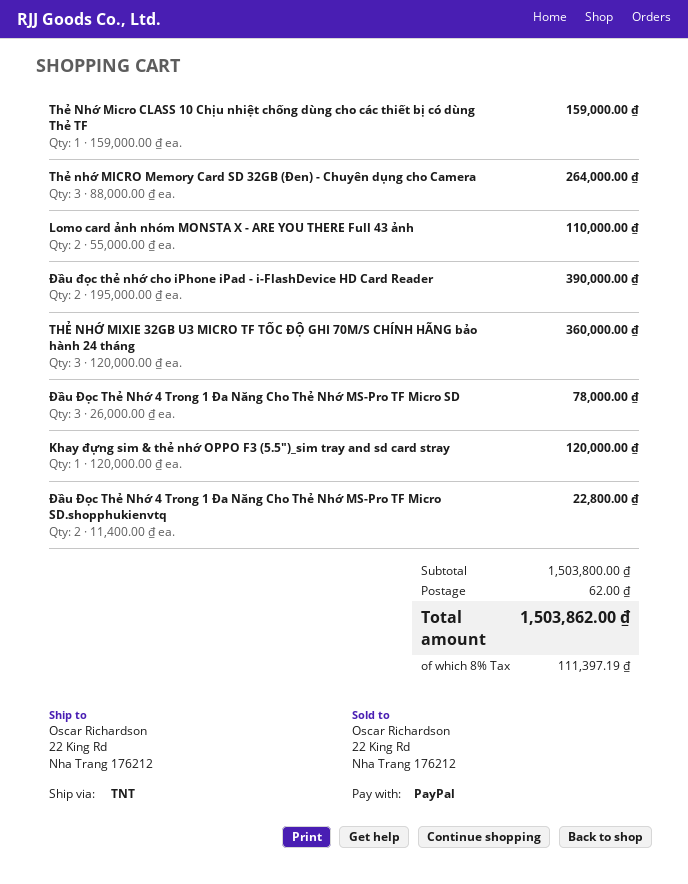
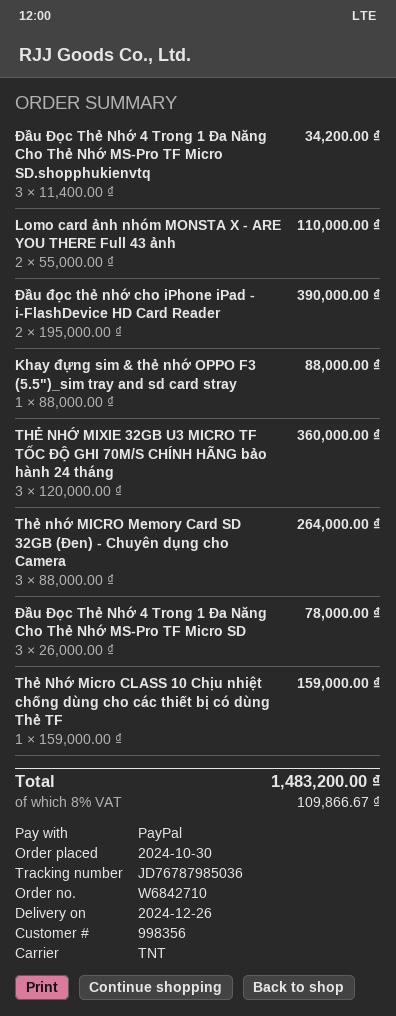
Khay đựng sim & thẻ nhớ OPPO F3 (5.5")_sim tray and sd card stray: 1 x 120000.00 = 120000.00 -> 1 x 88000.00 = 88000.00
Đầu Đọc Thẻ Nhớ 4 Trong 1 Đa Năng Cho Thẻ Nhớ MS-Pro TF Micro SD.shopphukienvtq: 2 x 11400.00 = 22800.00 -> 3 x 11400.00 = 34200.00
shipping: 62.00 -> none
tax: 8% = 111397.19 -> 8% = 109866.67
total: 1503862.00 -> 1483200.00

